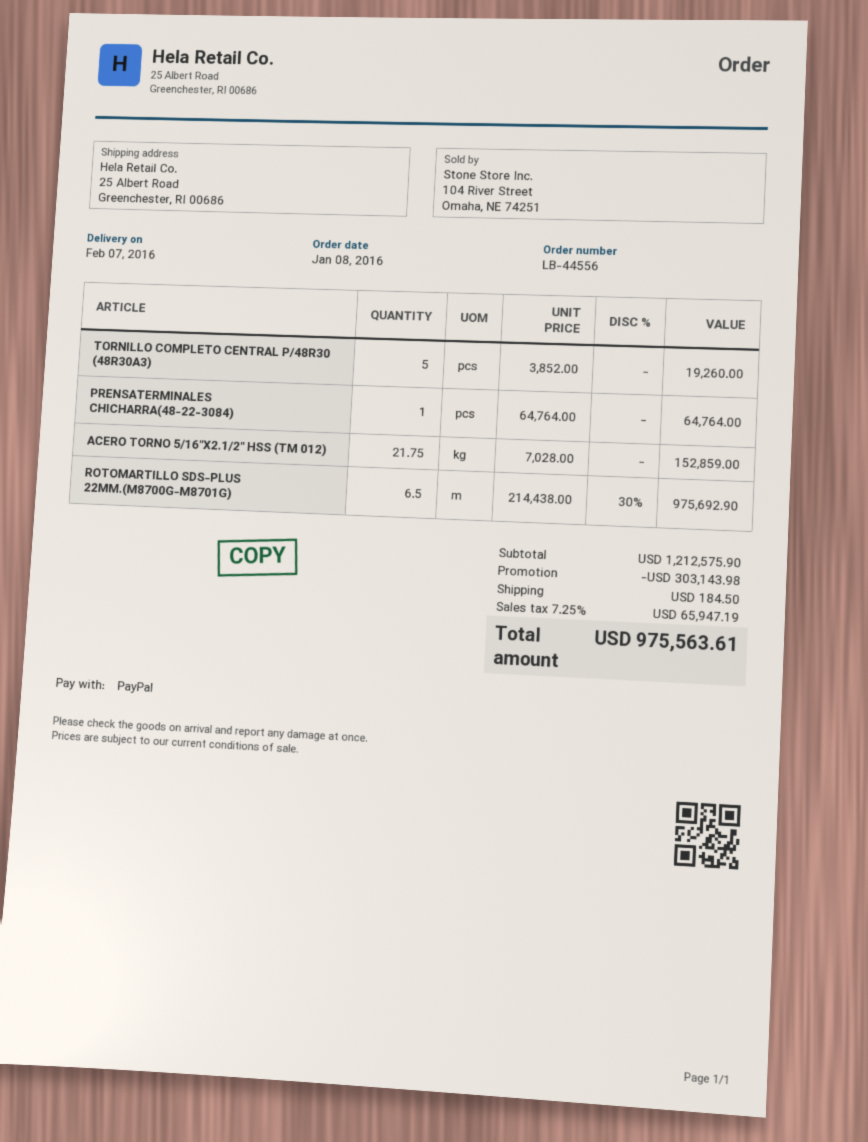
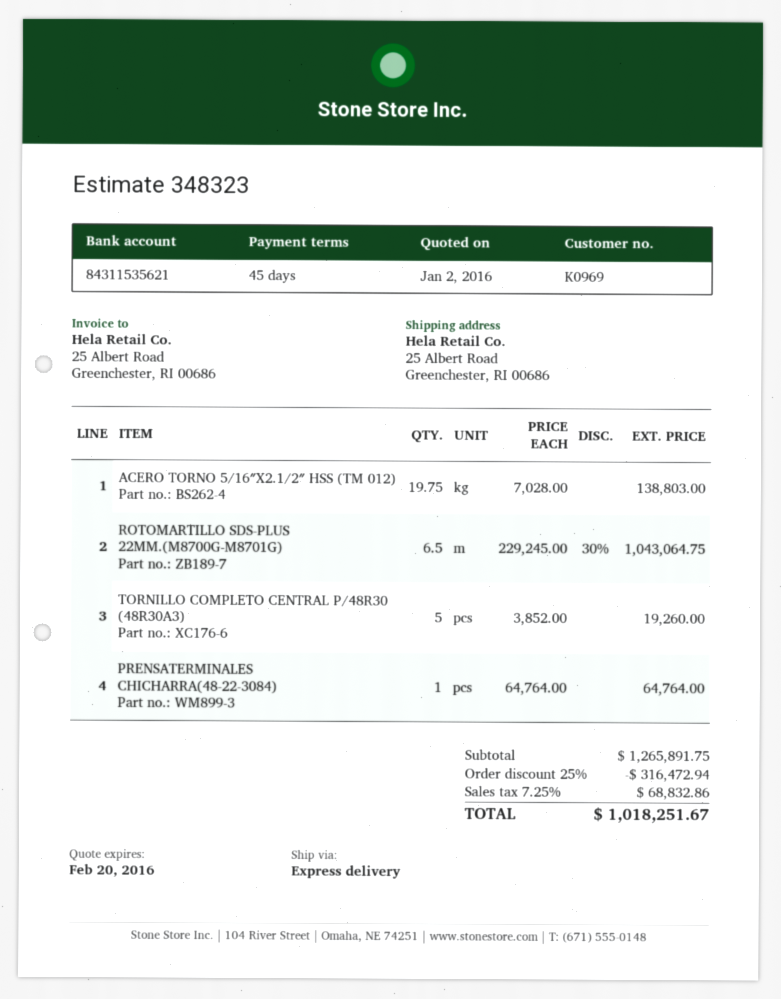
ACERO TORNO 5/16″X2.1/2″ HSS (TM 012): 21.75 x 7028.00 = 152859.00 -> 19.75 x 7028.00 = 138803.00
ROTOMARTILLO SDS-PLUS 22MM.(M8700G-M8701G): 6.5 x 214438.00 - 30% = 975692.90 -> 6.5 x 229245.00 - 30% = 1043064.75
subtotal: 1212575.90 -> 1265891.75
discount: 303143.98 -> 316472.94
shipping: 184.50 -> none
tax: 7.25% = 65947.19 -> 7.25% = 68832.86
total: 975563.61 -> 1018251.67

